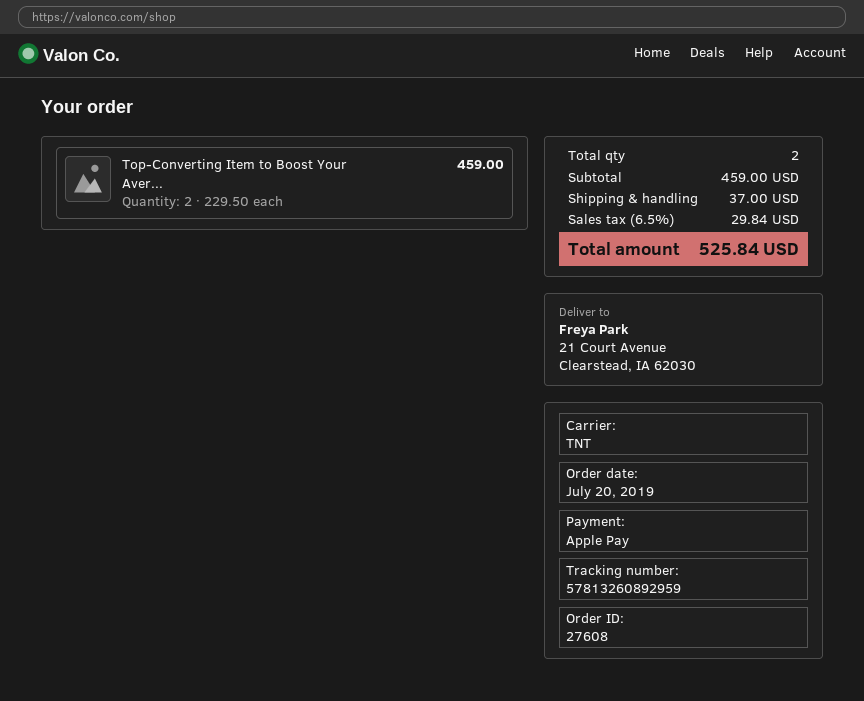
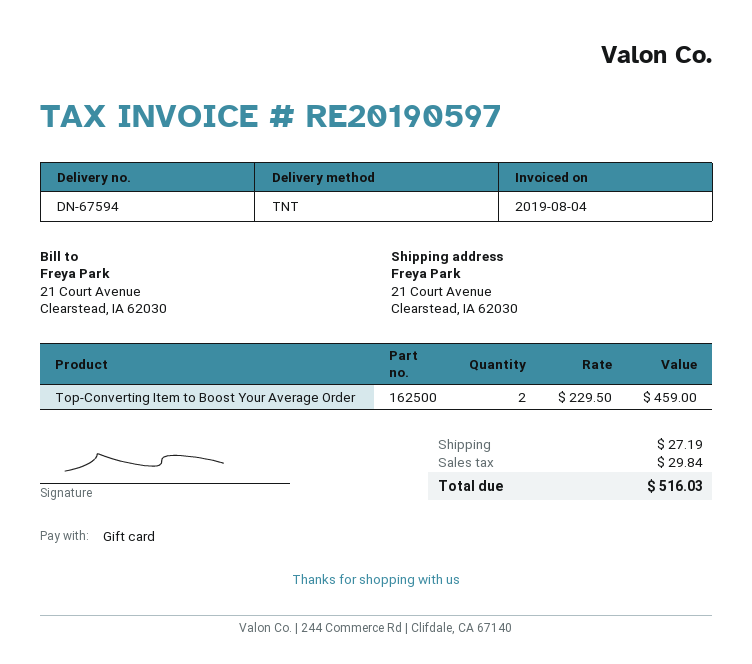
payment method: Apple Pay -> gift card
shipping: 37.00 -> 27.19
total: 525.84 -> 516.03

